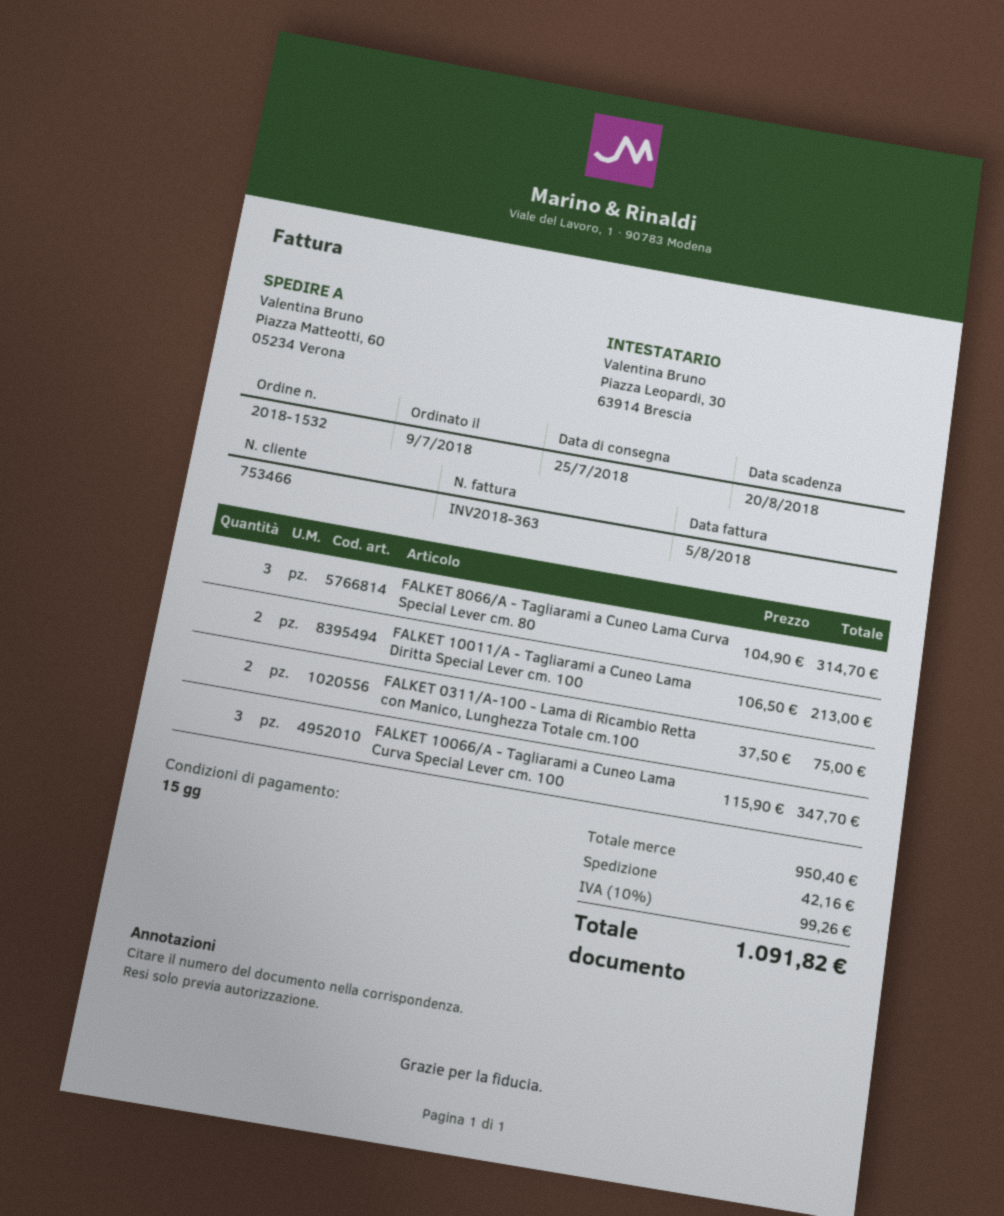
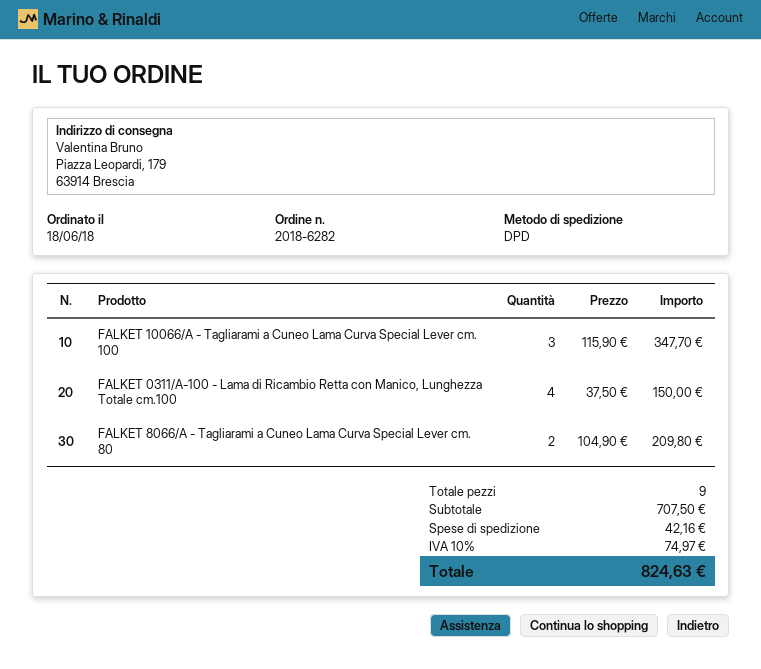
order number: 2018-1532 -> 2018-6282
order date: 2018-07-09 -> 2018-06-18
ship to: Piazza Matteotti, 60, 05234 Verona -> Piazza Leopardi, 179, 63914 Brescia
FALKET 8066/A - Tagliarami a Cuneo Lama Curva Special Lever cm. 80: 3 x 104.90 = 314.70 -> 2 x 104.90 = 209.80
FALKET 10011/A - Tagliarami a Cuneo Lama Diritta Special Lever cm. 100: 2 x 106.50 = 213.00 -> none
FALKET 0311/A-100 - Lama di Ricambio Retta con Manico, Lunghezza Totale cm.100: 2 x 37.50 = 75.00 -> 4 x 37.50 = 150.00
subtotal: 950.40 -> 707.50
tax: 10% = 99.26 -> 10% = 74.97
total: 1091.82 -> 824.63

